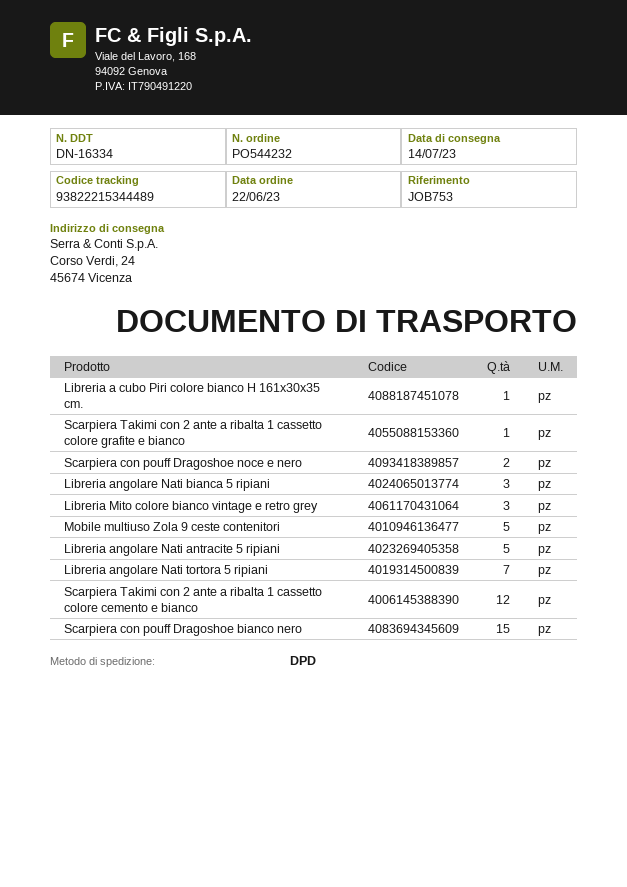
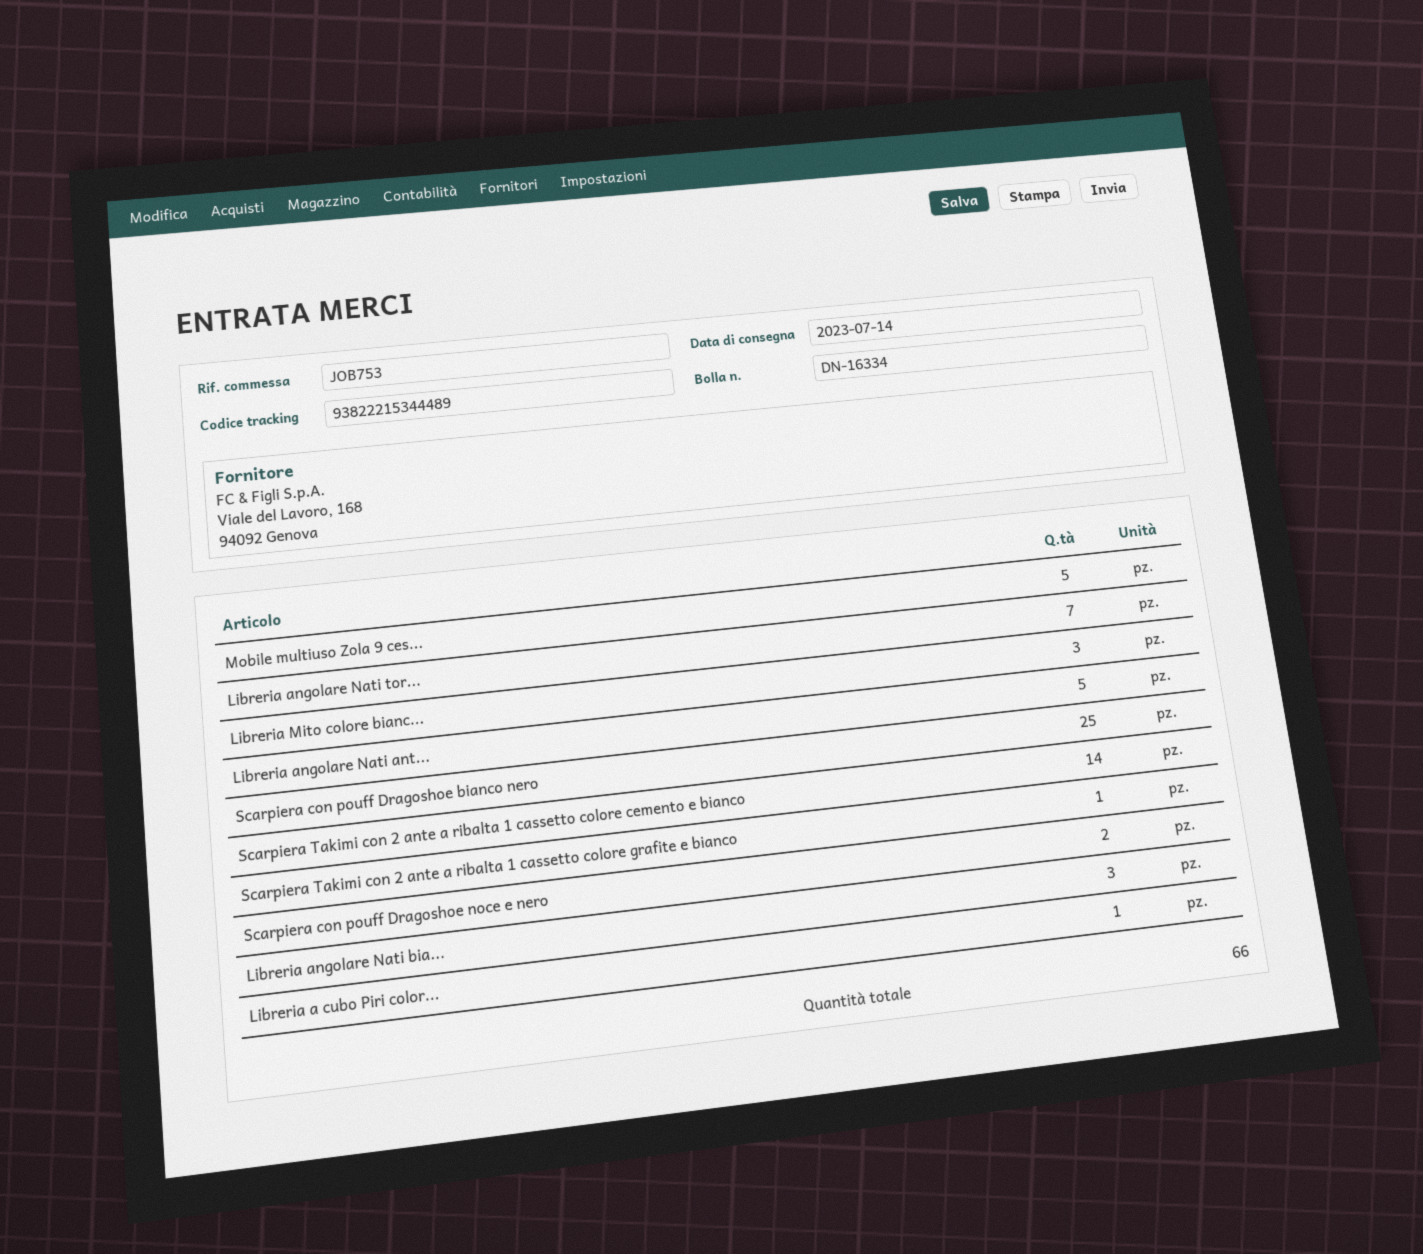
Scarpiera Takimi con 2 ante a ribalta 1 cassetto colore cemento e bianco: 12 -> 14
Scarpiera con pouff Dragoshoe bianco nero: 15 -> 25

